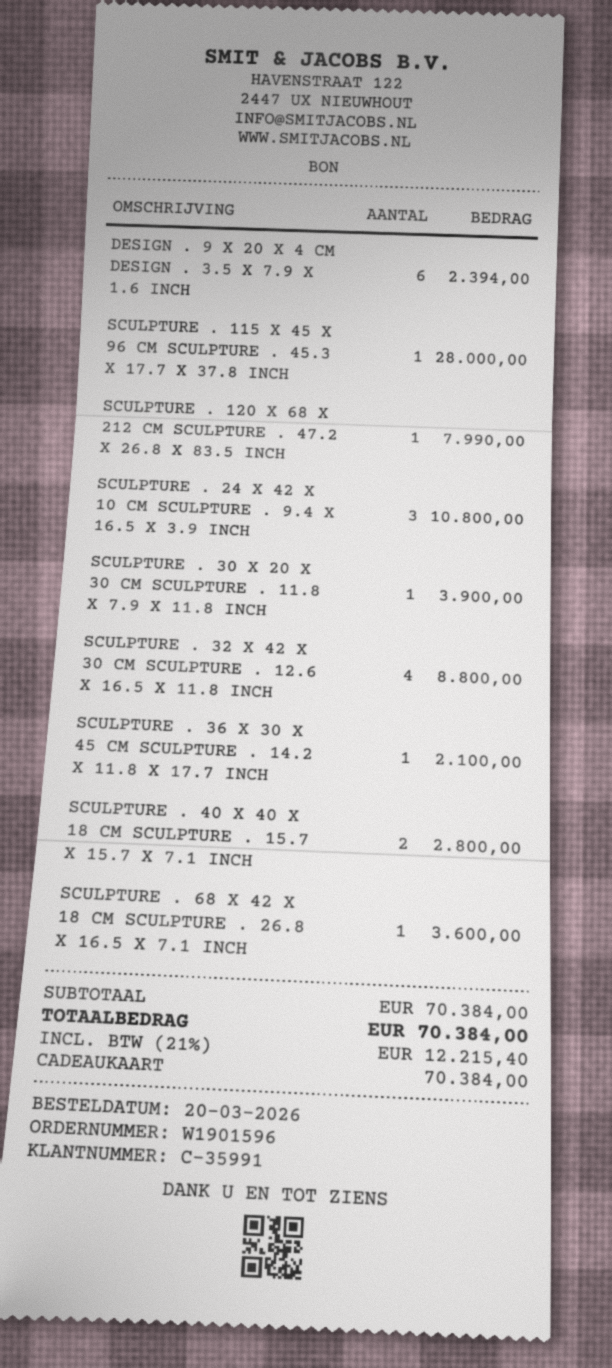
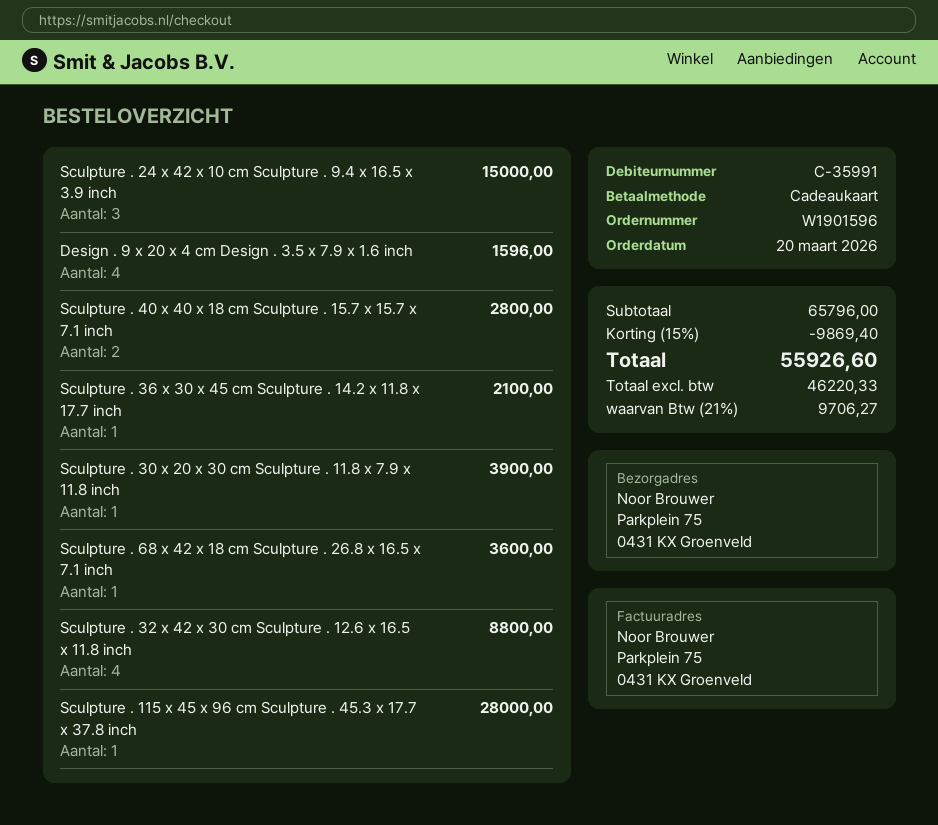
DESIGN . 9 X 20 X 4 CM DESIGN . 3.5 X 7.9 X 1.6 INCH: 6 for 2394.00 -> 4 for 1596.00
SCULPTURE . 120 X 68 X 212 CM SCULPTURE . 47.2 X 26.8 X 83.5 INCH: 1 for 7990.00 -> none
SCULPTURE . 24 X 42 X 10 CM SCULPTURE . 9.4 X 16.5 X 3.9 INCH: 3 for 10800.00 -> 3 for 15000.00
subtotal: 70384.00 -> 65796.00
discount: none -> 15% = 9869.40
tax: 21% = 12215.40 -> 21% = 9706.27
total: 70384.00 -> 55926.60

